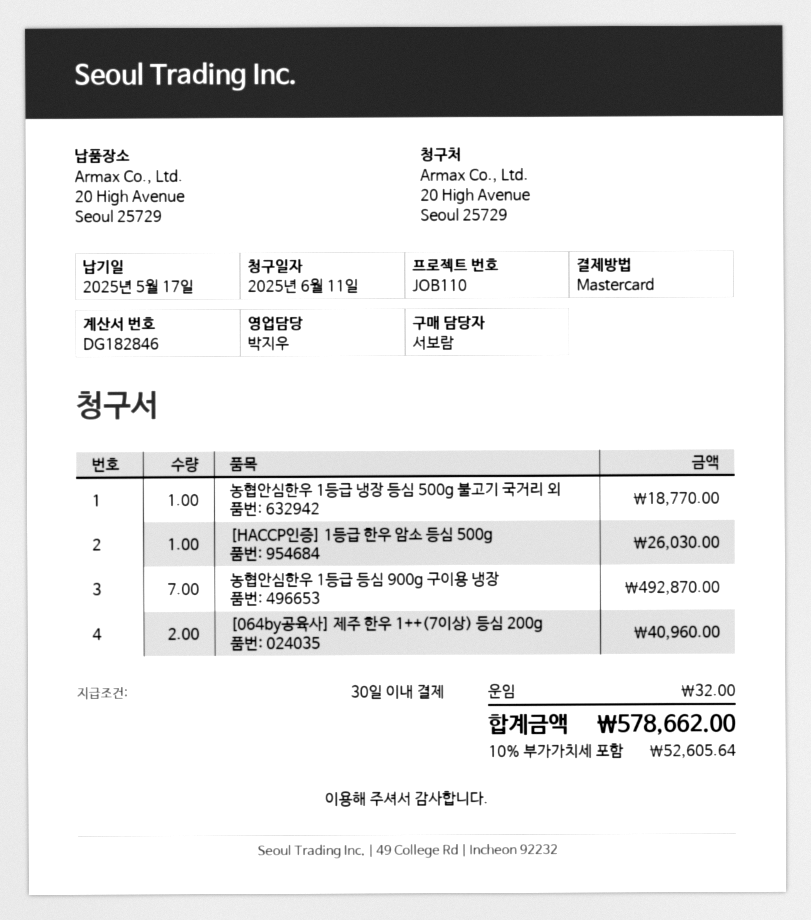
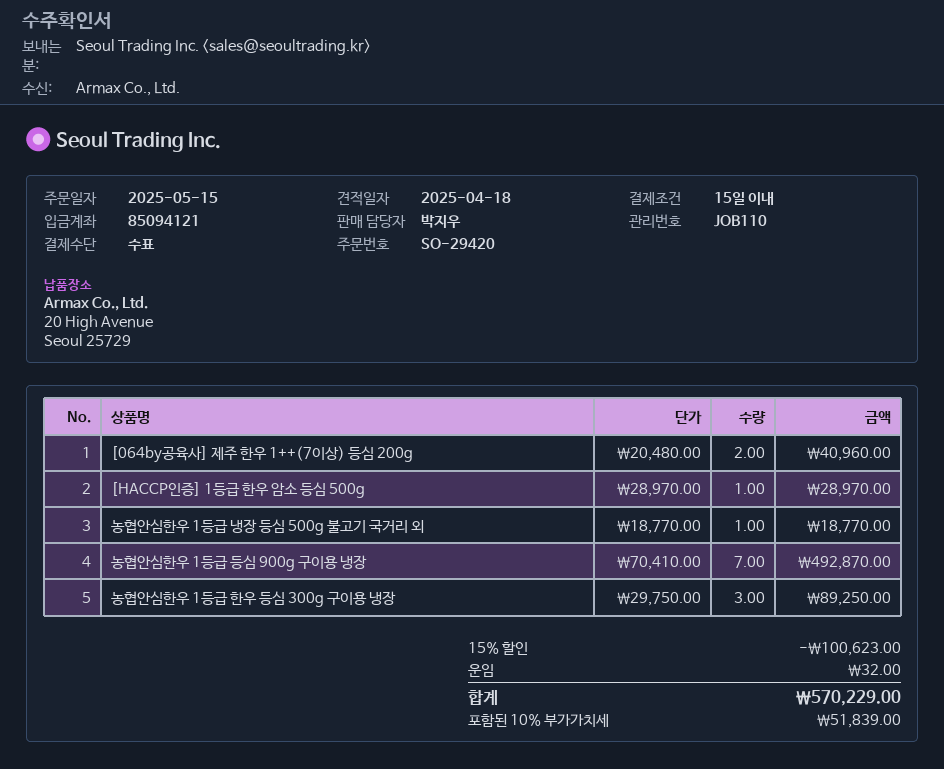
payment terms: 30 days -> 15 days
payment method: Mastercard -> cheque
[HACCP인증] 1등급 한우 암소 등심 500g: 1 for 26030.00 -> 1 for 28970.00
농협안심한우 1등급 한우 등심 300g 구이용 냉장: none -> 3 for 89250.00
discount: none -> 15% = 100623.00
tax: 10% = 52605.64 -> 10% = 51839.00
total: 578662.00 -> 570229.00

